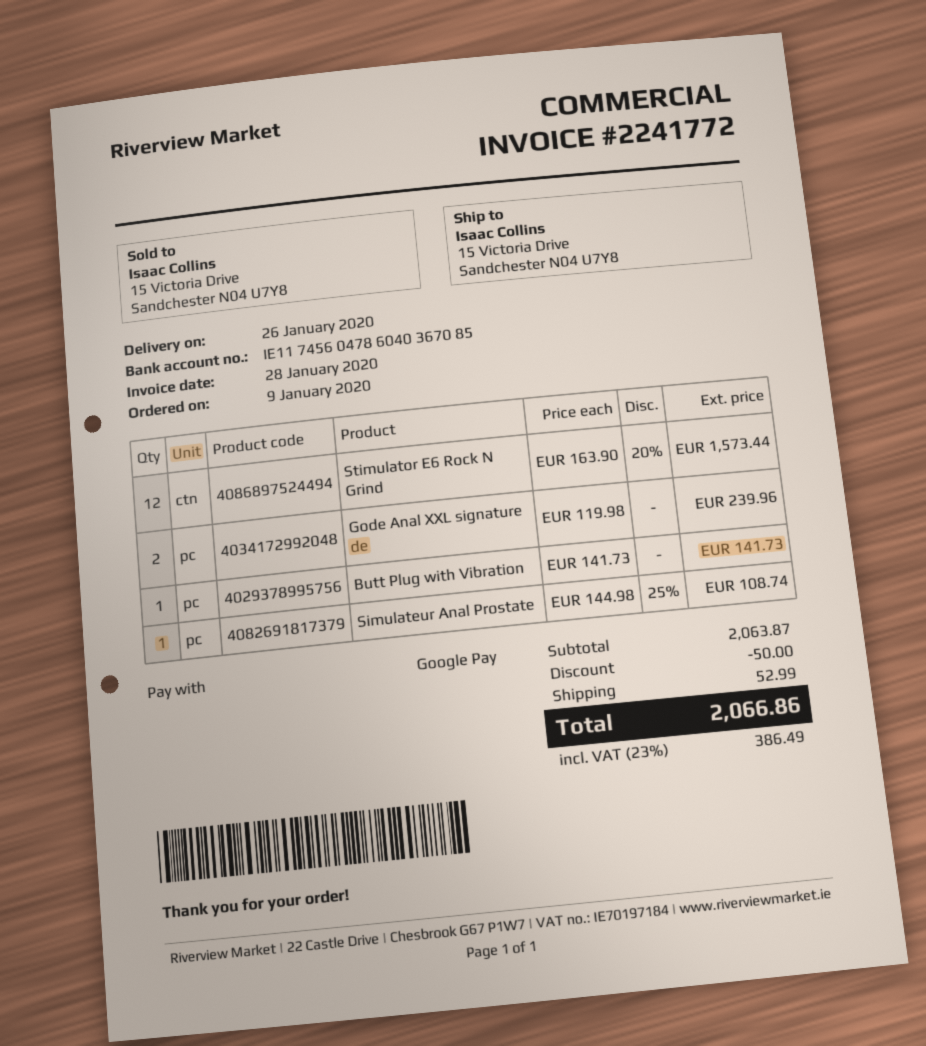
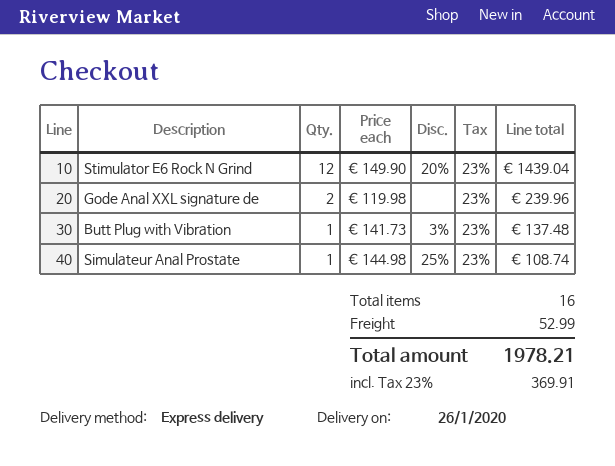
Stimulator E6 Rock N Grind: 12 x 163.90 - 20% = 1573.44 -> 12 x 149.90 - 20% = 1439.04
Butt Plug with Vibration: 1 x 141.73 = 141.73 -> 1 x 141.73 - 3% = 137.48
discount: 50.00 -> none
tax: 23% = 386.49 -> 23% = 369.91
total: 2066.86 -> 1978.21

